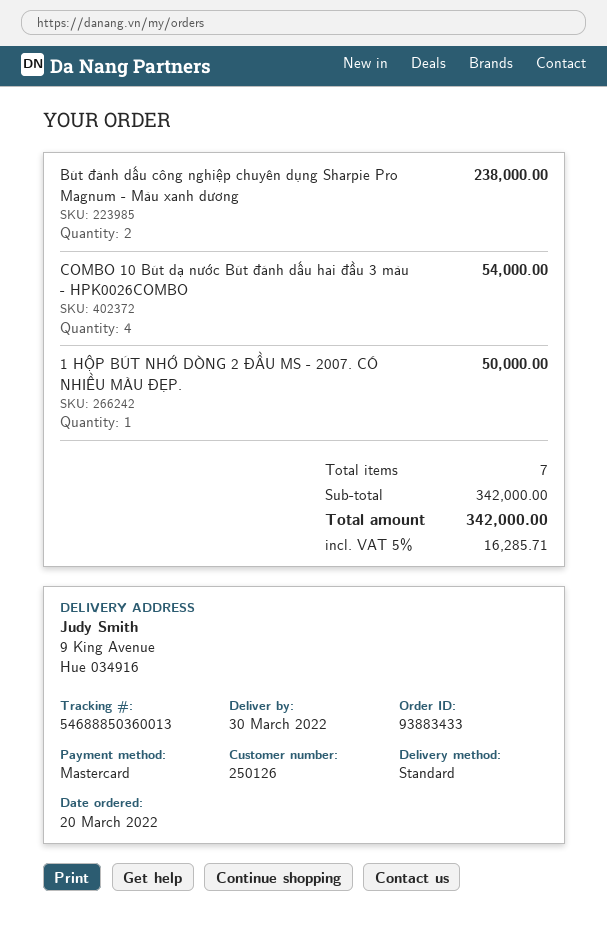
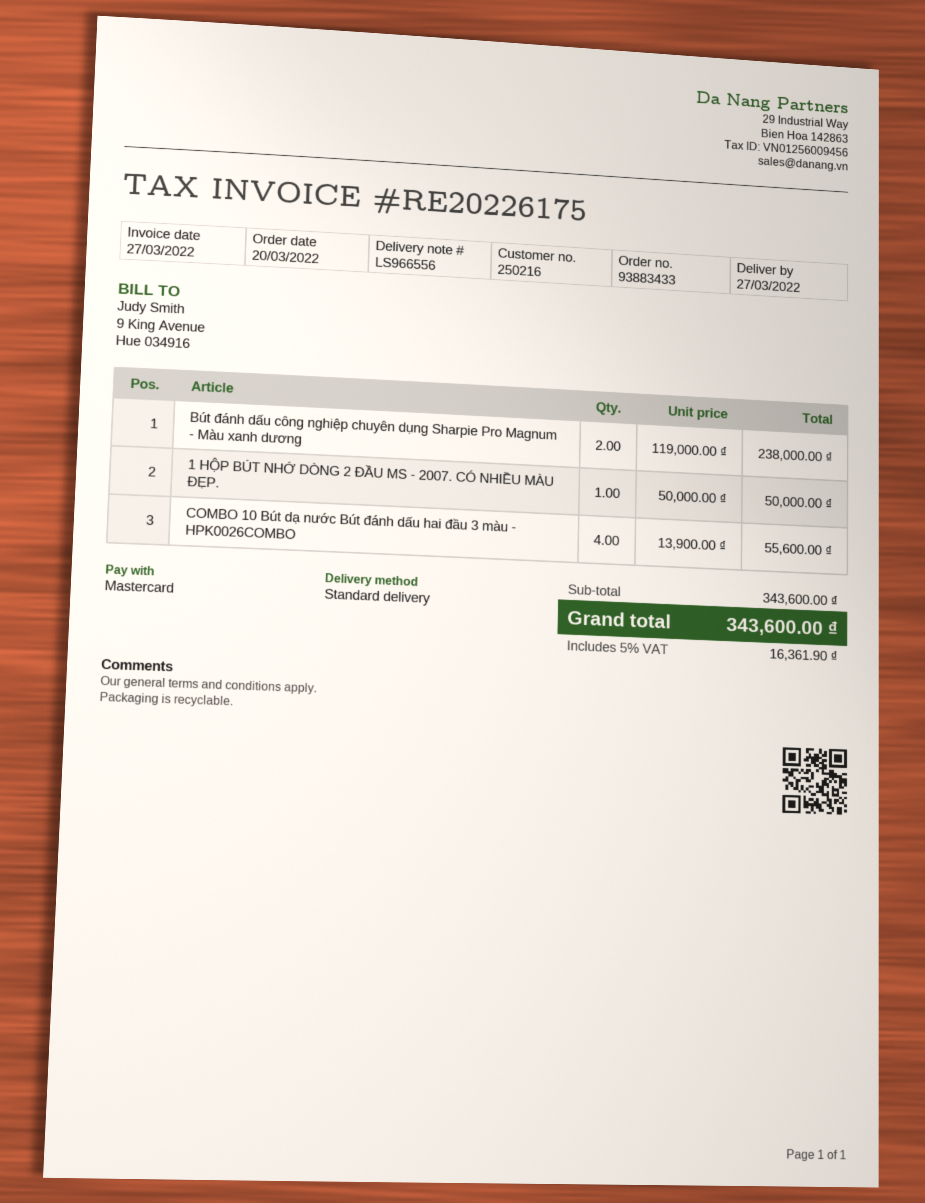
delivery date: 2022-03-30 -> 2022-03-27
customer number: 250126 -> 250216
COMBO 10 Bút dạ nước Bút đánh dấu hai đầu 3 màu - HPK0026COMBO: 4 for 54000.00 -> 4 for 55600.00
subtotal: 342000.00 -> 343600.00
tax: 5% = 16285.71 -> 5% = 16361.90
total: 342000.00 -> 343600.00

